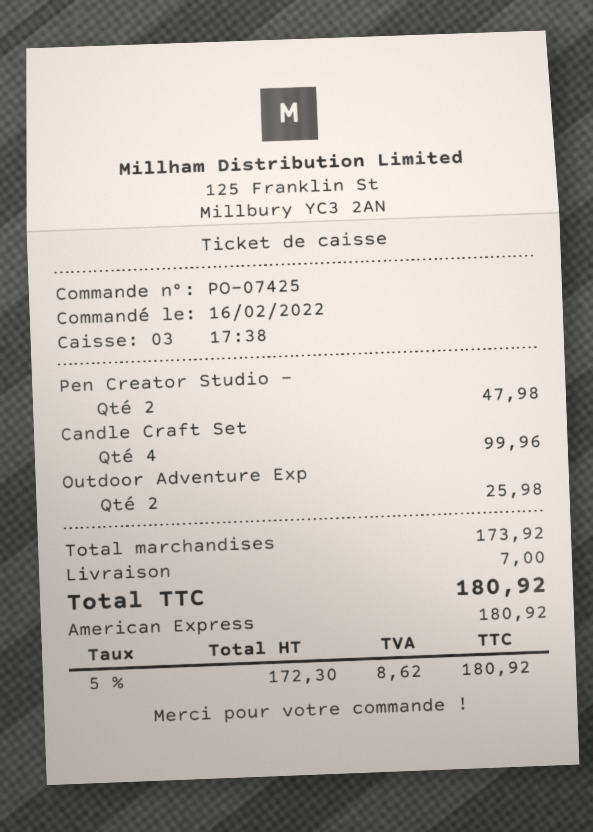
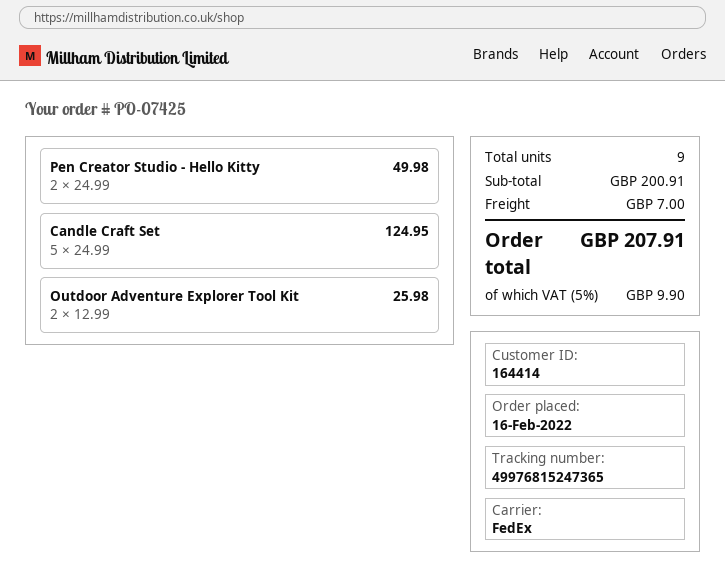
Pen Creator Studio -: 2 for 47.98 -> 2 for 49.98
Candle Craft Set: 4 for 99.96 -> 5 for 124.95
subtotal: 173.92 -> 200.91
tax: 5% = 8.62 -> 5% = 9.90
total: 180.92 -> 207.91

